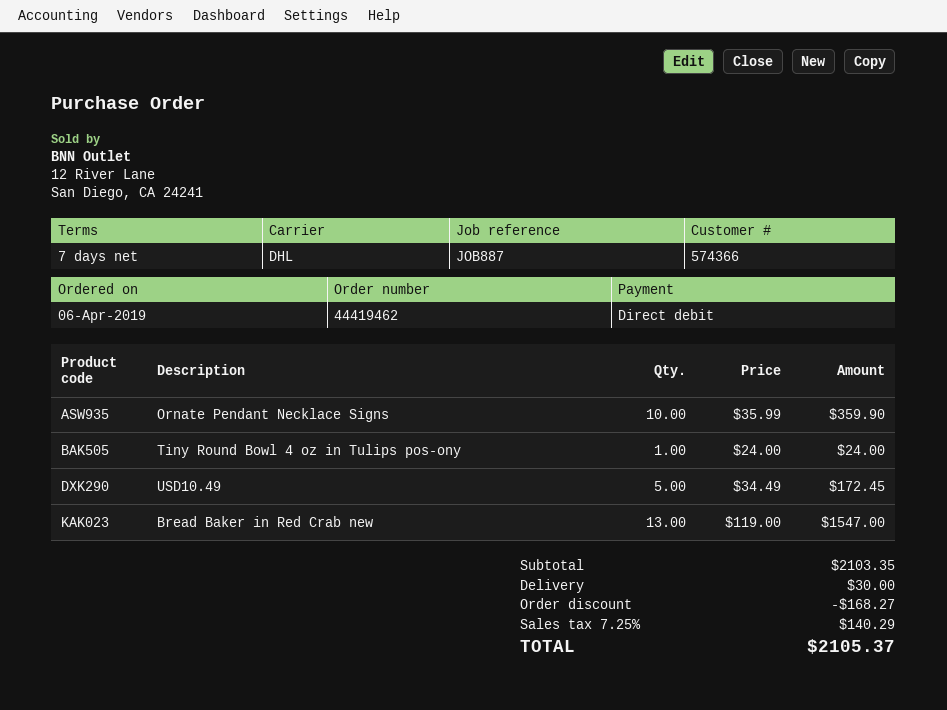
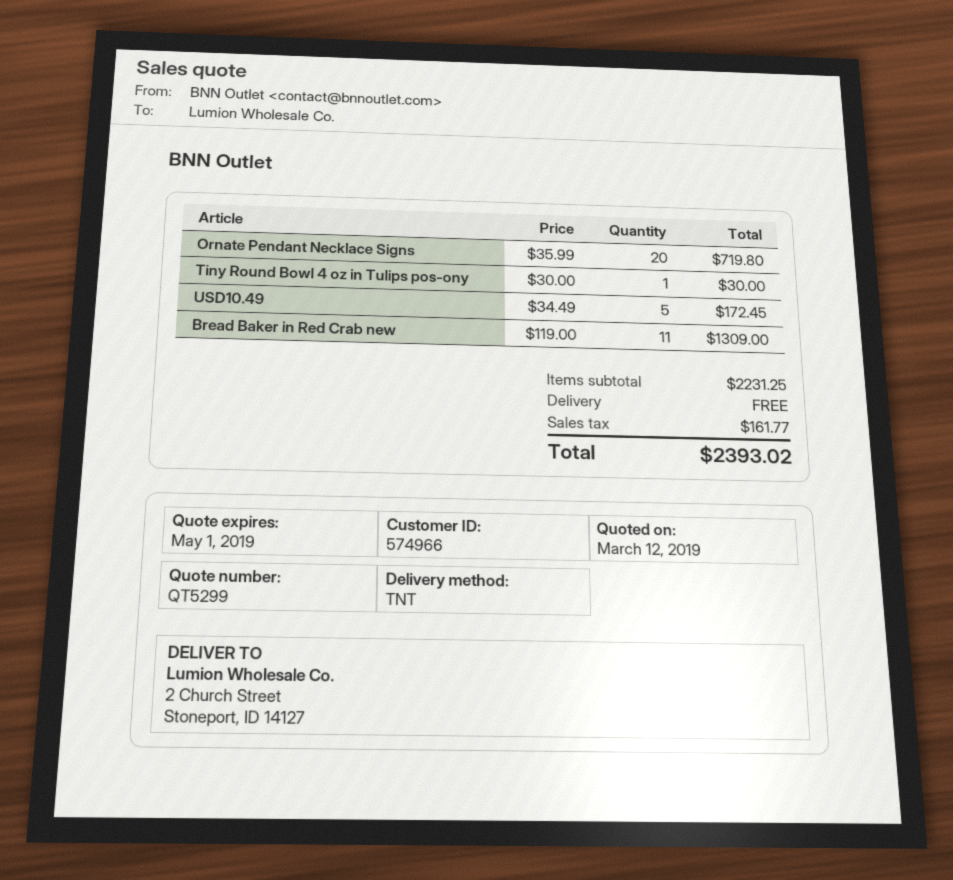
customer number: 574366 -> 574966
shipping method: DHL -> TNT
Ornate Pendant Necklace Signs: 10 x 35.99 = 359.90 -> 20 x 35.99 = 719.80
Tiny Round Bowl 4 oz in Tulips pos-ony: 1 x 24.00 = 24.00 -> 1 x 30.00 = 30.00
Bread Baker in Red Crab new: 13 x 119.00 = 1547.00 -> 11 x 119.00 = 1309.00
subtotal: 2103.35 -> 2231.25
discount: 168.27 -> none
shipping: 30.00 -> 0.00
tax: 140.29 -> 161.77
total: 2105.37 -> 2393.02

